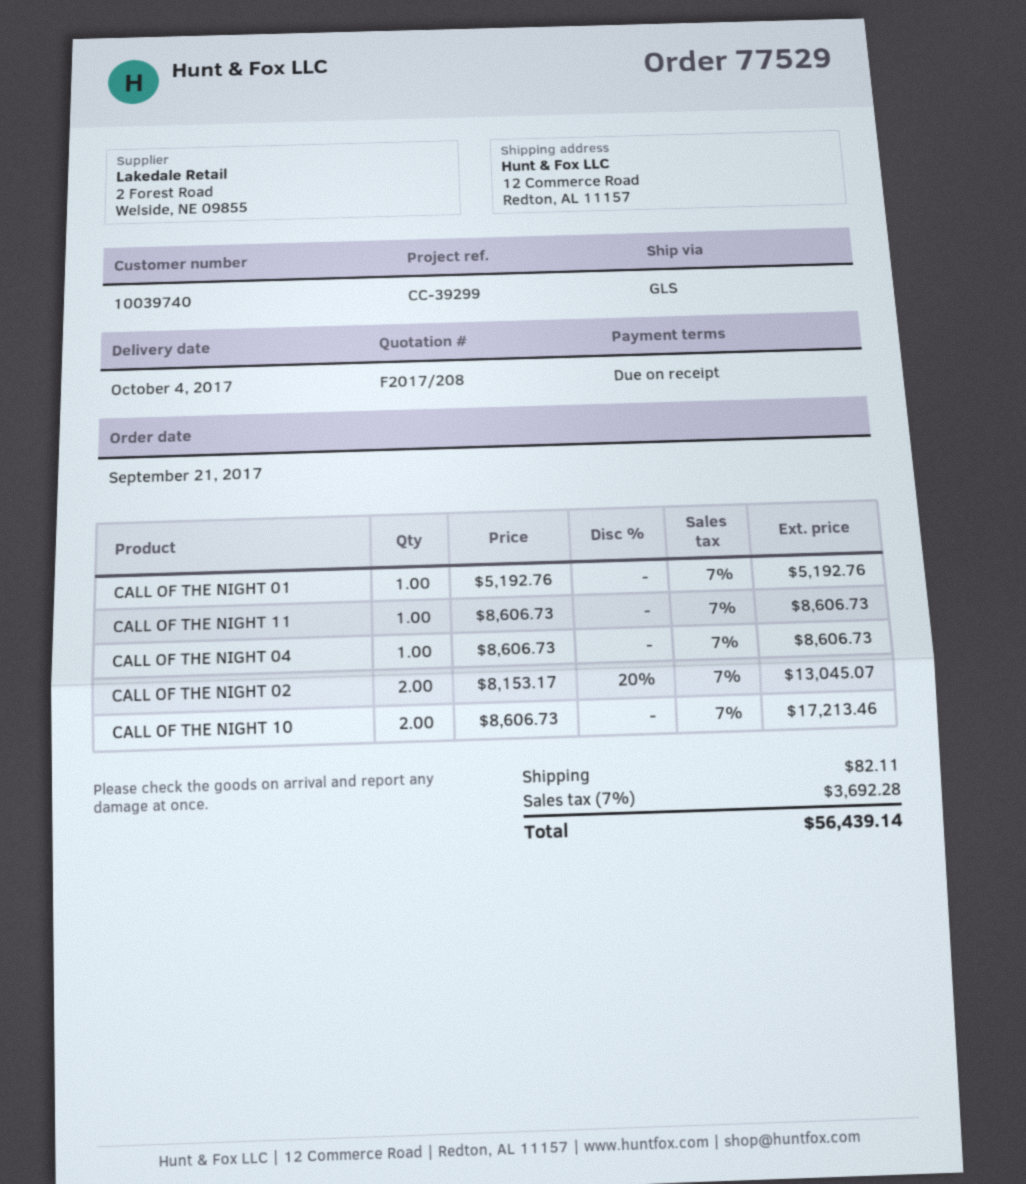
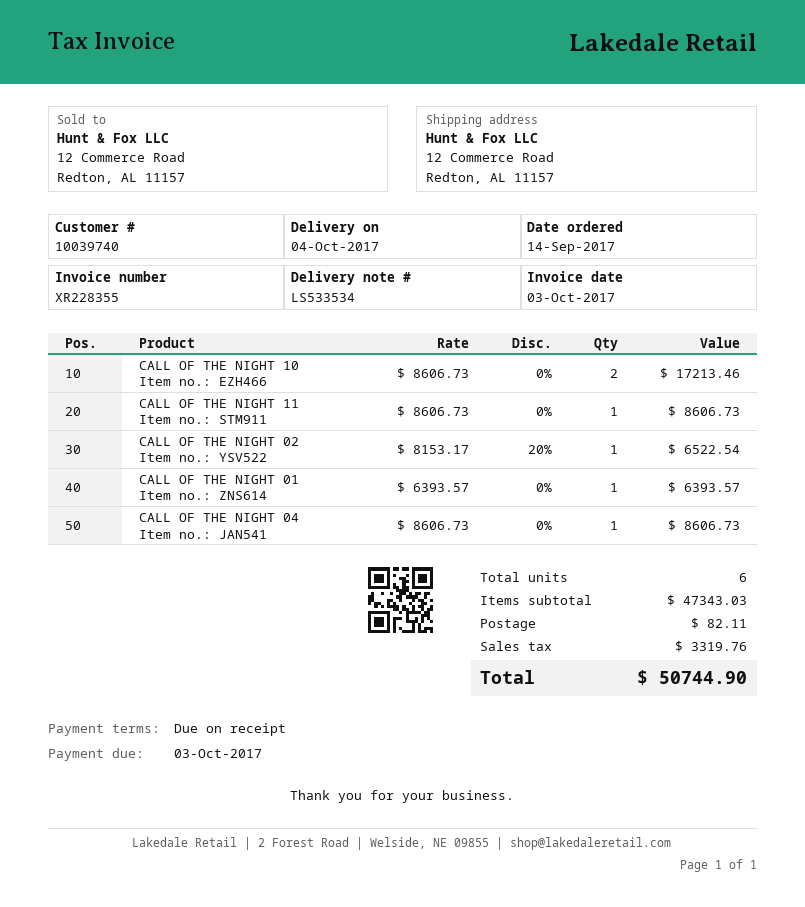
order date: 2017-09-21 -> 2017-09-14
CALL OF THE NIGHT 01: 1 x 5192.76 = 5192.76 -> 1 x 6393.57 = 6393.57
CALL OF THE NIGHT 02: 2 x 8153.17 - 20% = 13045.07 -> 1 x 8153.17 - 20% = 6522.54
tax: 3692.28 -> 3319.76
total: 56439.14 -> 50744.90

